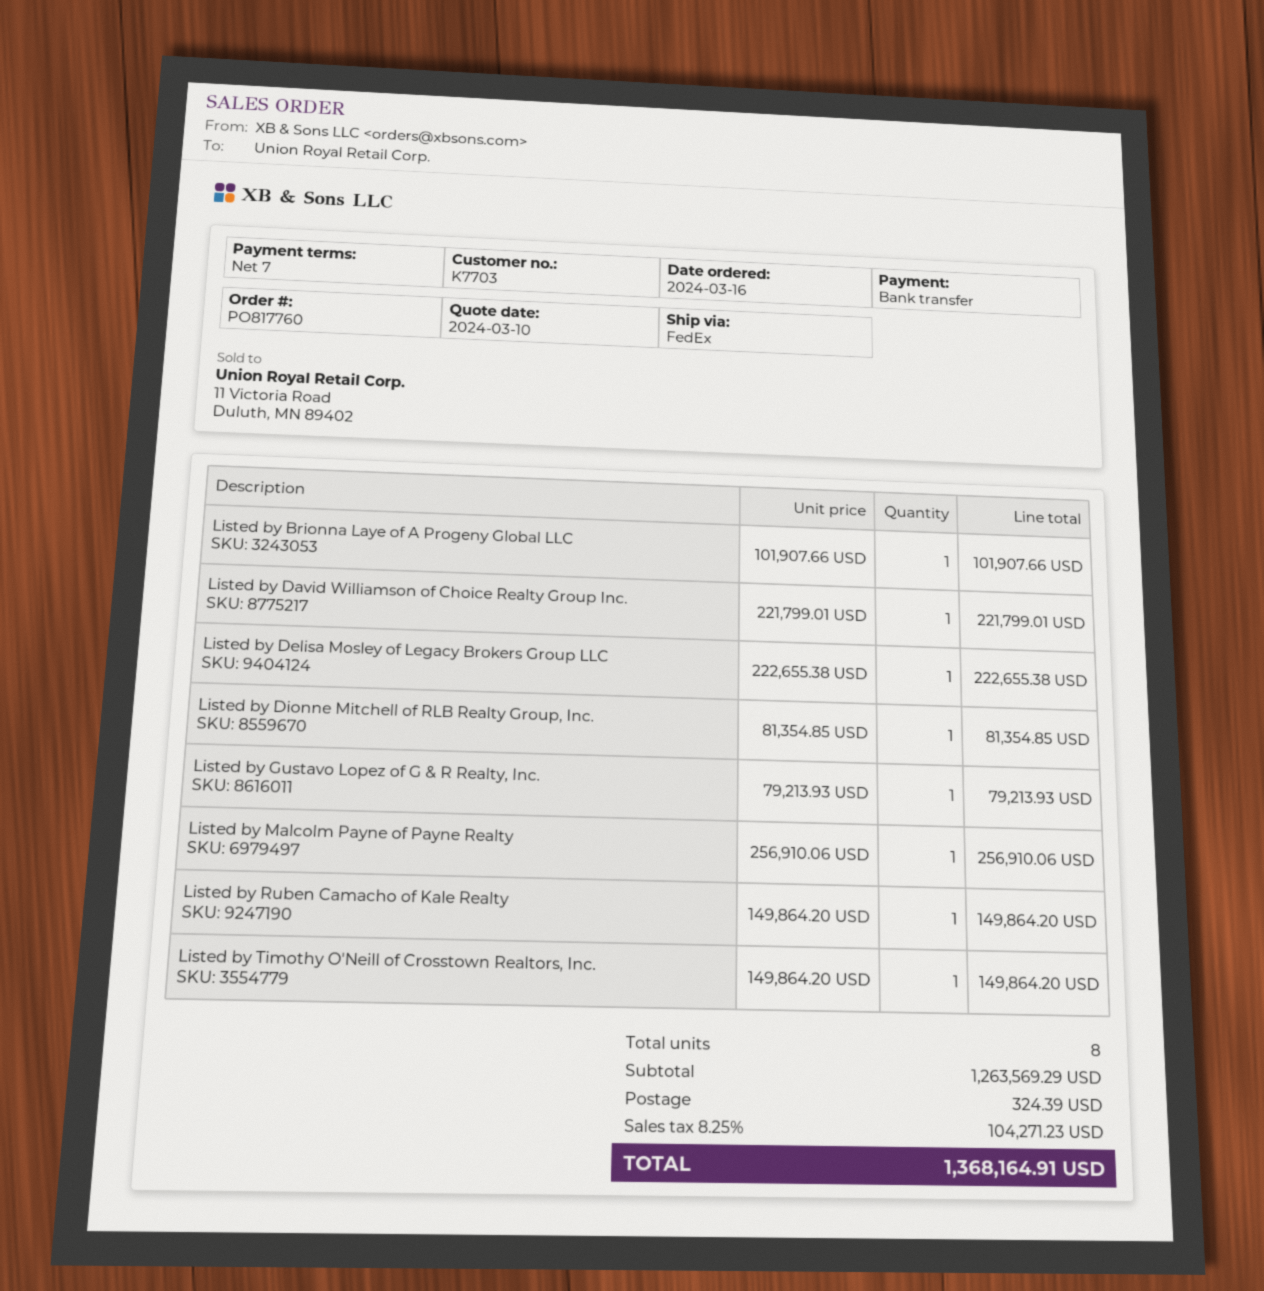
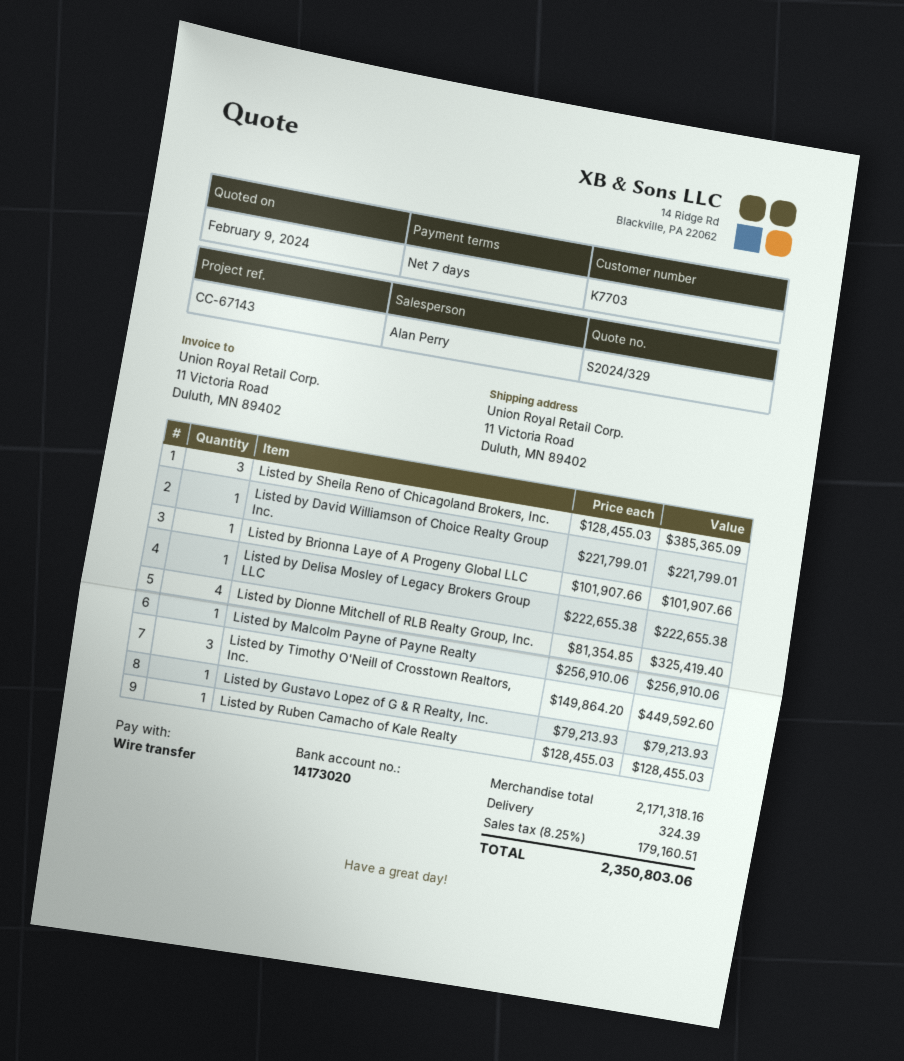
quote date: 2024-03-10 -> 2024-02-09
Listed by Dionne Mitchell of RLB Realty Group, Inc.: 1 x 81354.85 = 81354.85 -> 4 x 81354.85 = 325419.40
Listed by Ruben Camacho of Kale Realty: 1 x 149864.20 = 149864.20 -> 1 x 128455.03 = 128455.03
Listed by Timothy O'Neill of Crosstown Realtors, Inc.: 1 x 149864.20 = 149864.20 -> 3 x 149864.20 = 449592.60
Listed by Sheila Reno of Chicagoland Brokers, Inc.: none -> 3 x 128455.03 = 385365.09
subtotal: 1263569.29 -> 2171318.16
tax: 8.25% = 104271.23 -> 8.25% = 179160.51
total: 1368164.91 -> 2350803.06

